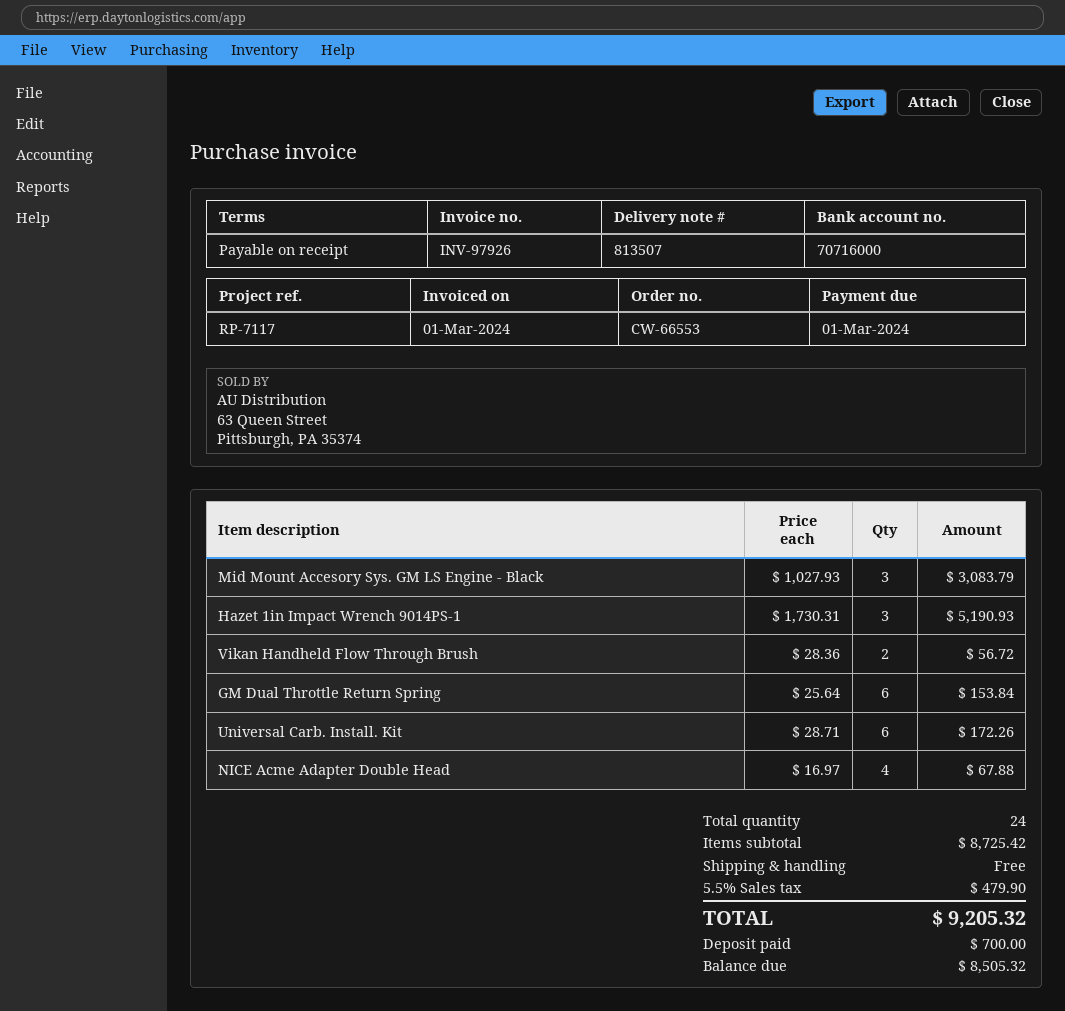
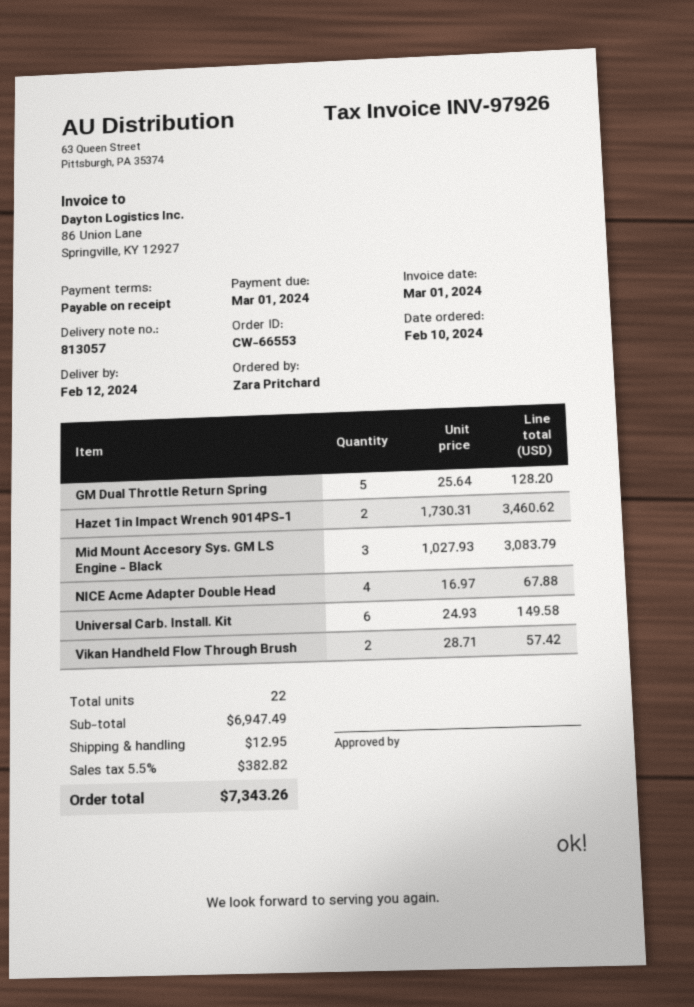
delivery note number: 813507 -> 813057
Hazet 1in Impact Wrench 9014PS-1: 3 x 1730.31 = 5190.93 -> 2 x 1730.31 = 3460.62
Vikan Handheld Flow Through Brush: 2 x 28.36 = 56.72 -> 2 x 28.71 = 57.42
GM Dual Throttle Return Spring: 6 x 25.64 = 153.84 -> 5 x 25.64 = 128.20
Universal Carb. Install. Kit: 6 x 28.71 = 172.26 -> 6 x 24.93 = 149.58
total quantity: 24 -> 22
subtotal: 8725.42 -> 6947.49
shipping: 0.00 -> 12.95
tax: 5.5% = 479.90 -> 5.5% = 382.82
total: 9205.32 -> 7343.26

